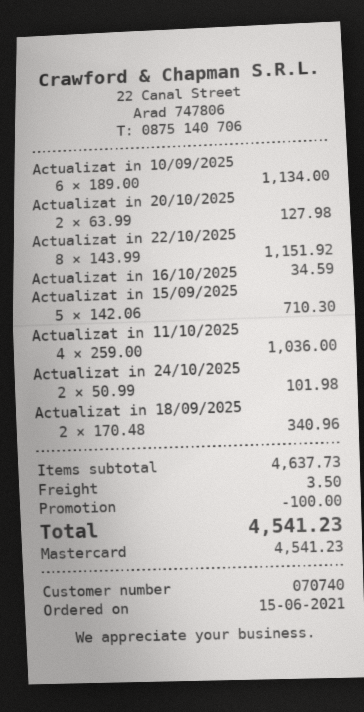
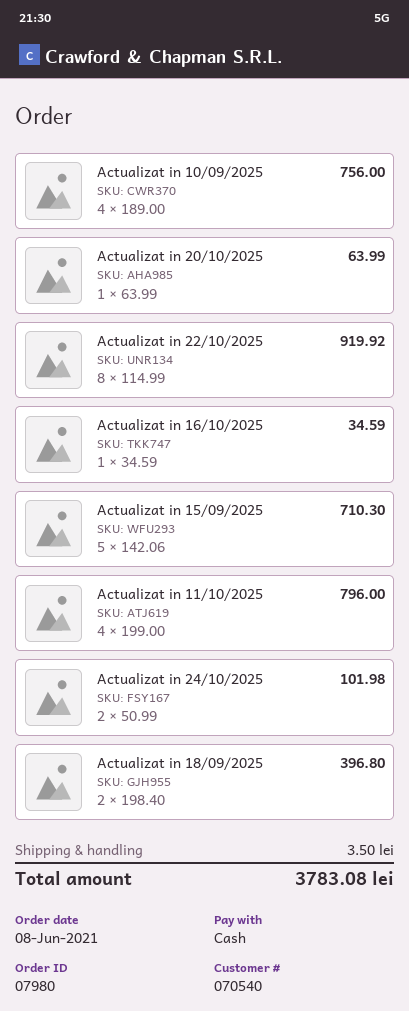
order date: 2021-06-15 -> 2021-06-08
customer number: 070740 -> 070540
payment method: Mastercard -> cash
Actualizat in 10/09/2025: 6 x 189.00 = 1134.00 -> 4 x 189.00 = 756.00
Actualizat in 20/10/2025: 2 x 63.99 = 127.98 -> 1 x 63.99 = 63.99
Actualizat in 22/10/2025: 8 x 143.99 = 1151.92 -> 8 x 114.99 = 919.92
Actualizat in 11/10/2025: 4 x 259.00 = 1036.00 -> 4 x 199.00 = 796.00
Actualizat in 18/09/2025: 2 x 170.48 = 340.96 -> 2 x 198.40 = 396.80
discount: 100.00 -> none
total: 4541.23 -> 3783.08

